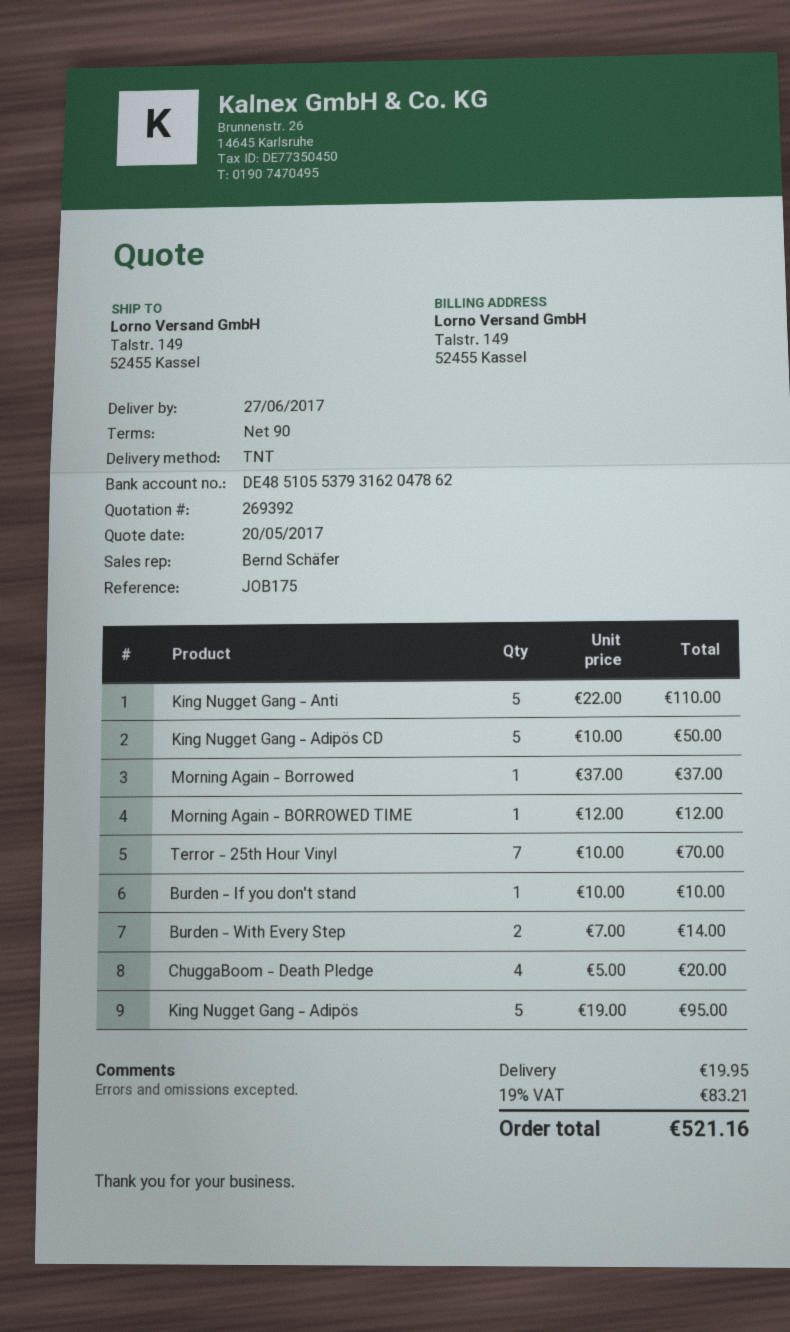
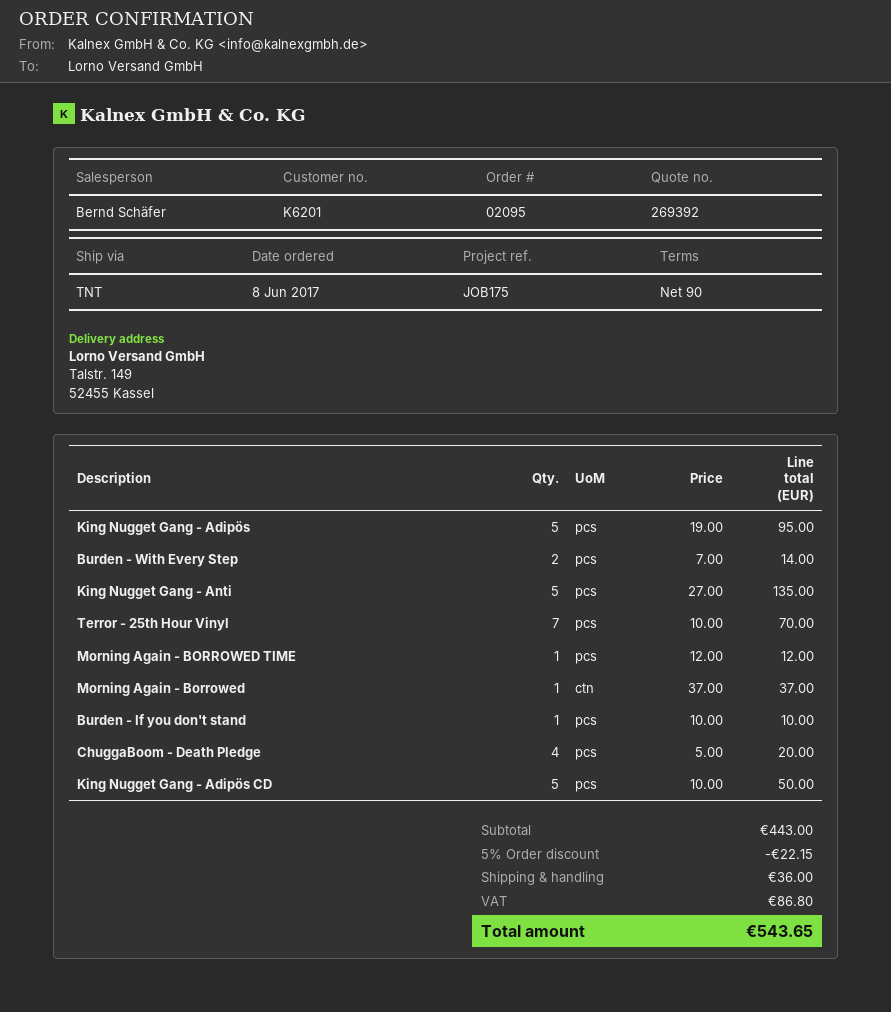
King Nugget Gang - Anti: 5 x 22.00 = 110.00 -> 5 x 27.00 = 135.00
discount: none -> 5% = 22.15
shipping: 19.95 -> 36.00
tax: 83.21 -> 86.80
total: 521.16 -> 543.65

